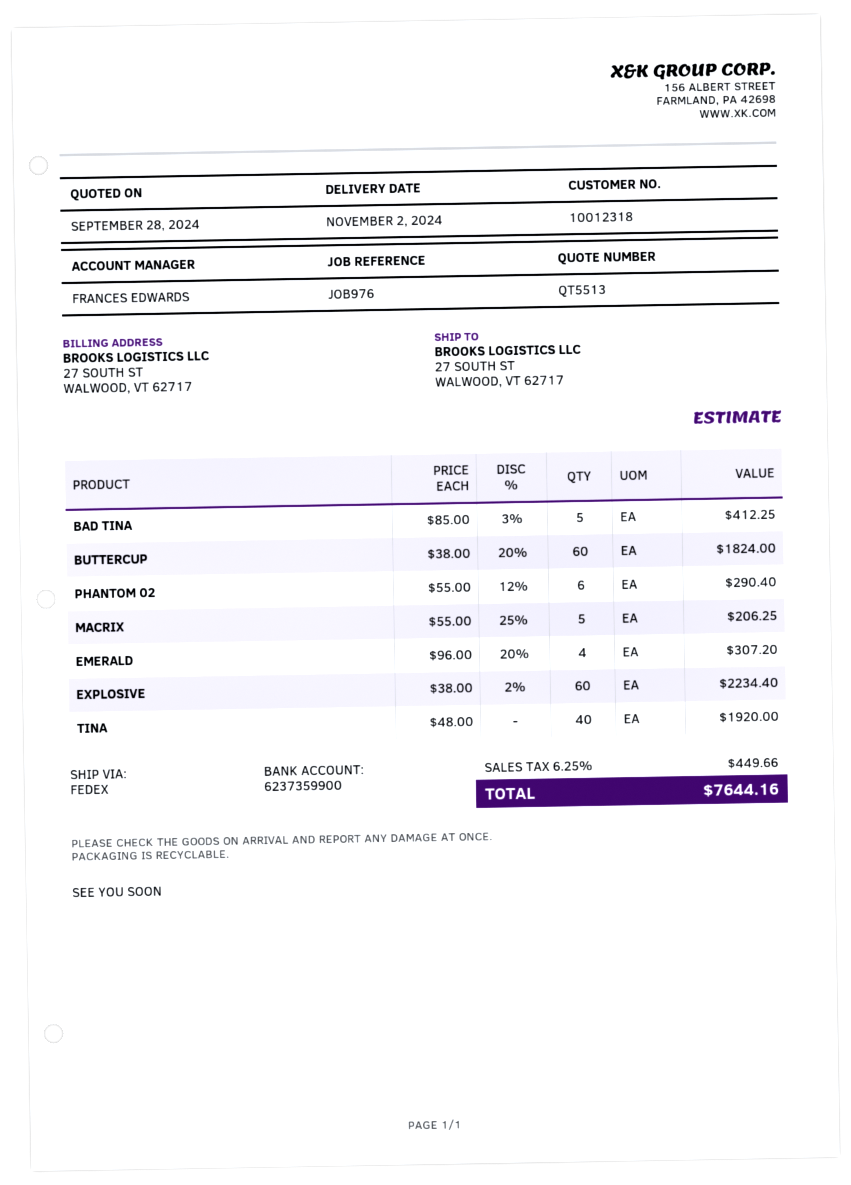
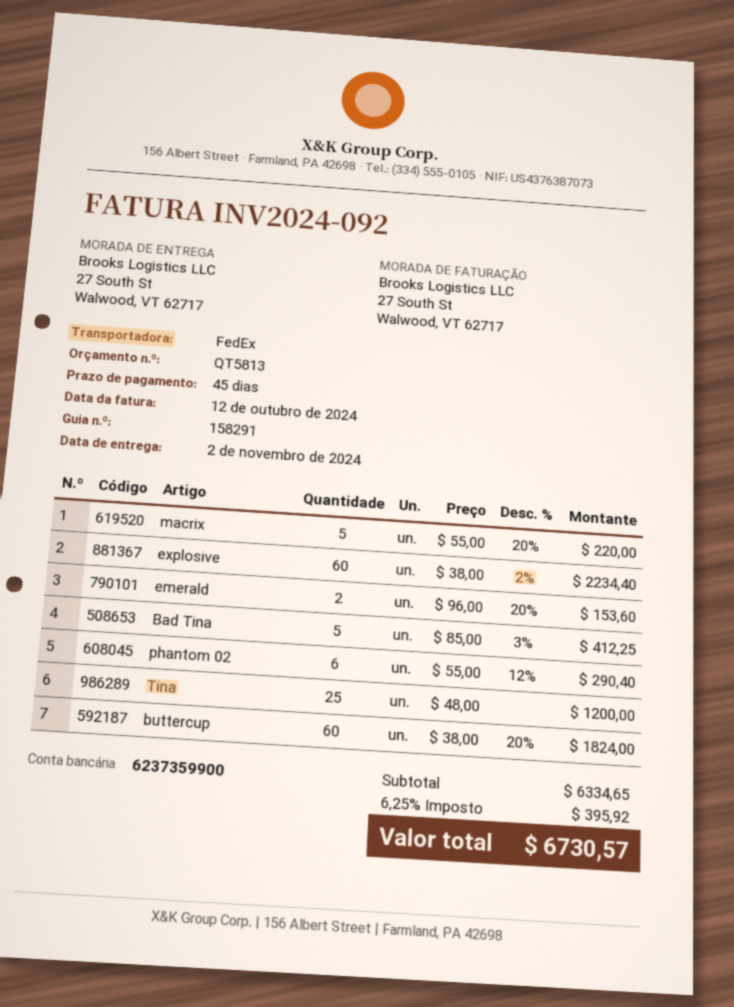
quote number: QT5513 -> QT5813
MACRIX: 5 x 55.00 - 25% = 206.25 -> 5 x 55.00 - 20% = 220.00
EMERALD: 4 x 96.00 - 20% = 307.20 -> 2 x 96.00 - 20% = 153.60
TINA: 40 x 48.00 = 1920.00 -> 25 x 48.00 = 1200.00
tax: 6.25% = 449.66 -> 6.25% = 395.92
total: 7644.16 -> 6730.57

